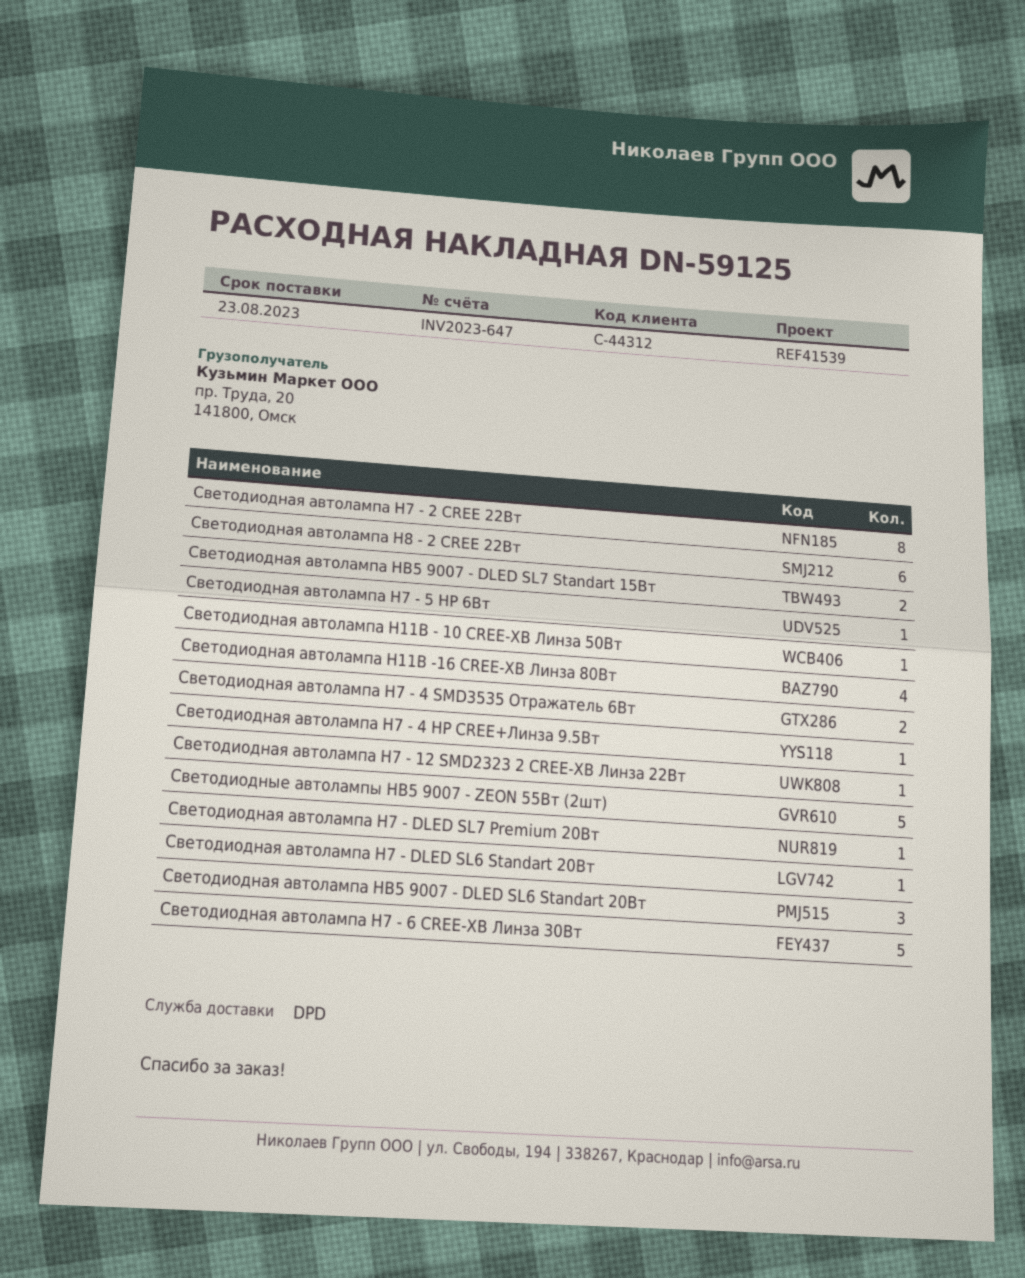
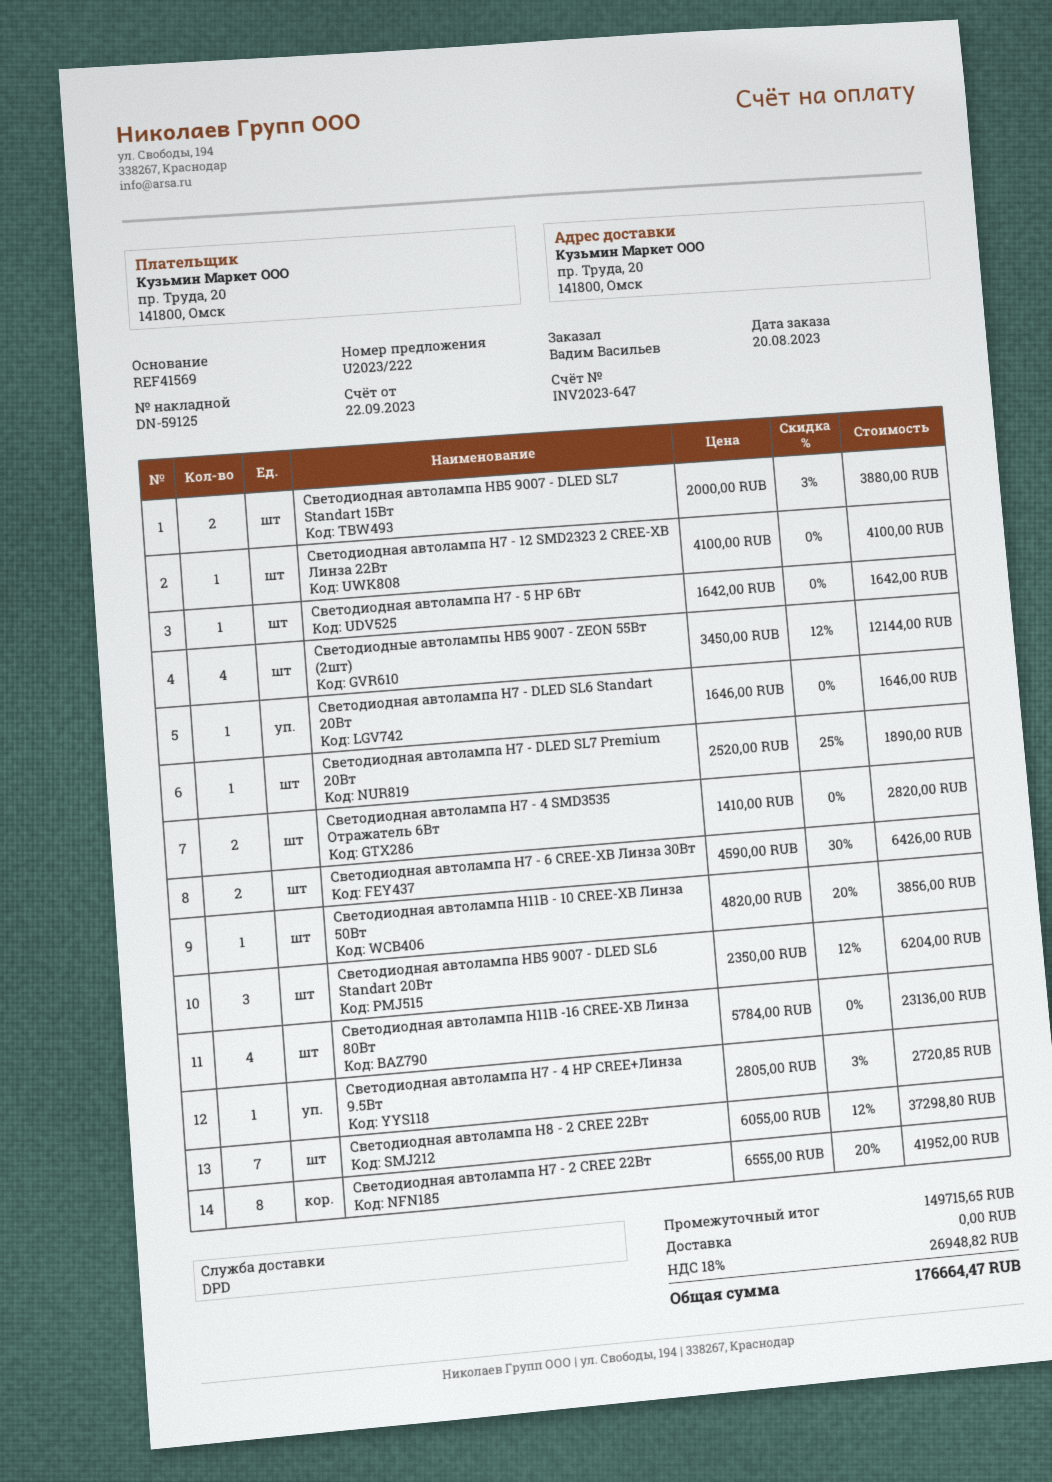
reference: REF41539 -> REF41569
Светодиодная автолампа Н8 - 2 CREE 22Вт: 6 -> 7
Светодиодные автолампы HB5 9007 - ZEON 55Вт (2шт): 5 -> 4
Светодиодная автолампа Н7 - 6 CREE-XB Линза 30Вт: 5 -> 2

